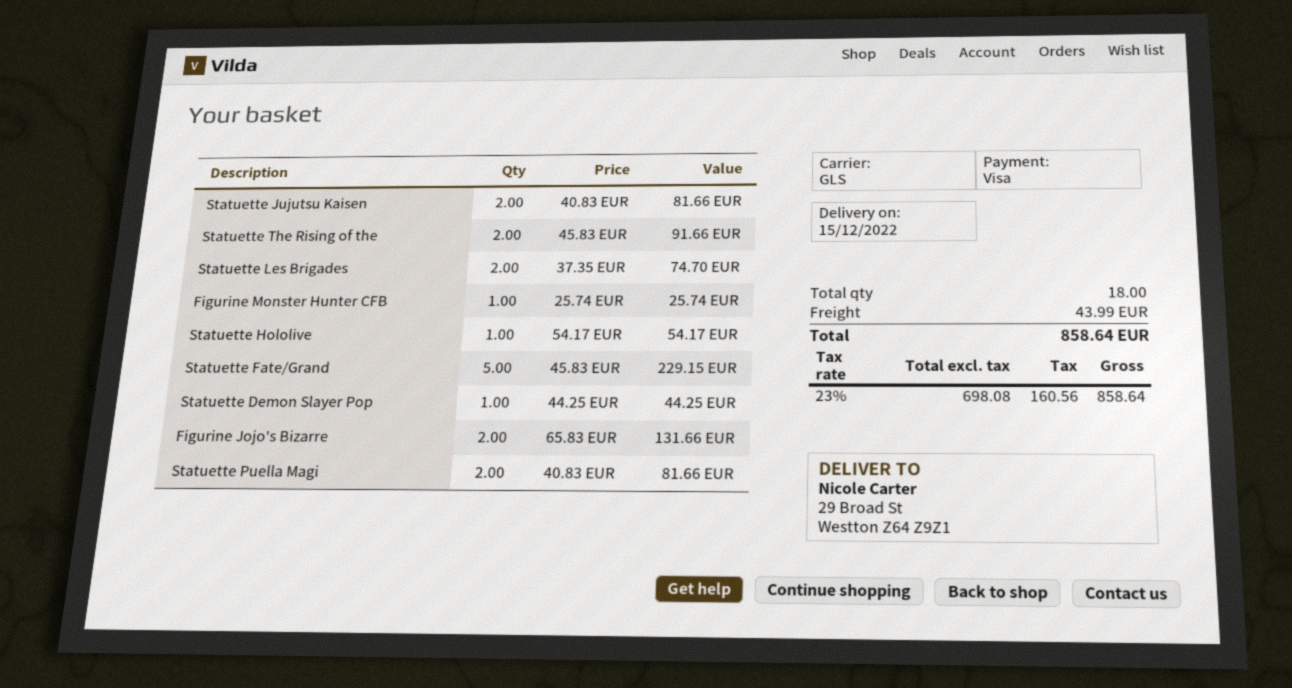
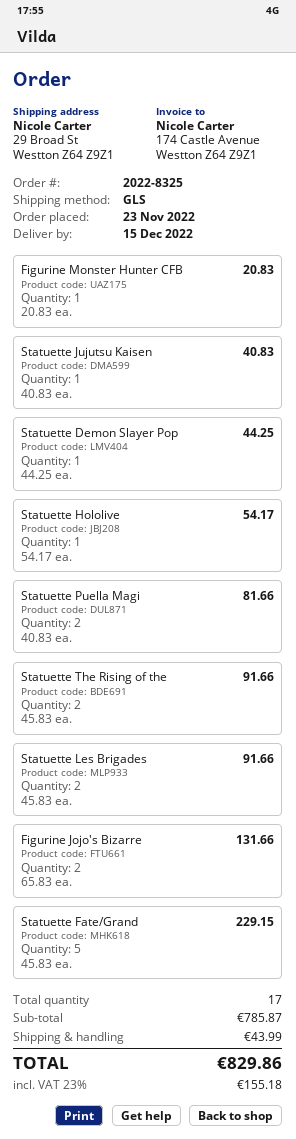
Statuette Jujutsu Kaisen: 2 x 40.83 = 81.66 -> 1 x 40.83 = 40.83
Statuette Les Brigades: 2 x 37.35 = 74.70 -> 2 x 45.83 = 91.66
Figurine Monster Hunter CFB: 1 x 25.74 = 25.74 -> 1 x 20.83 = 20.83
total quantity: 18 -> 17
tax: 23% = 160.56 -> 23% = 155.18
total: 858.64 -> 829.86

